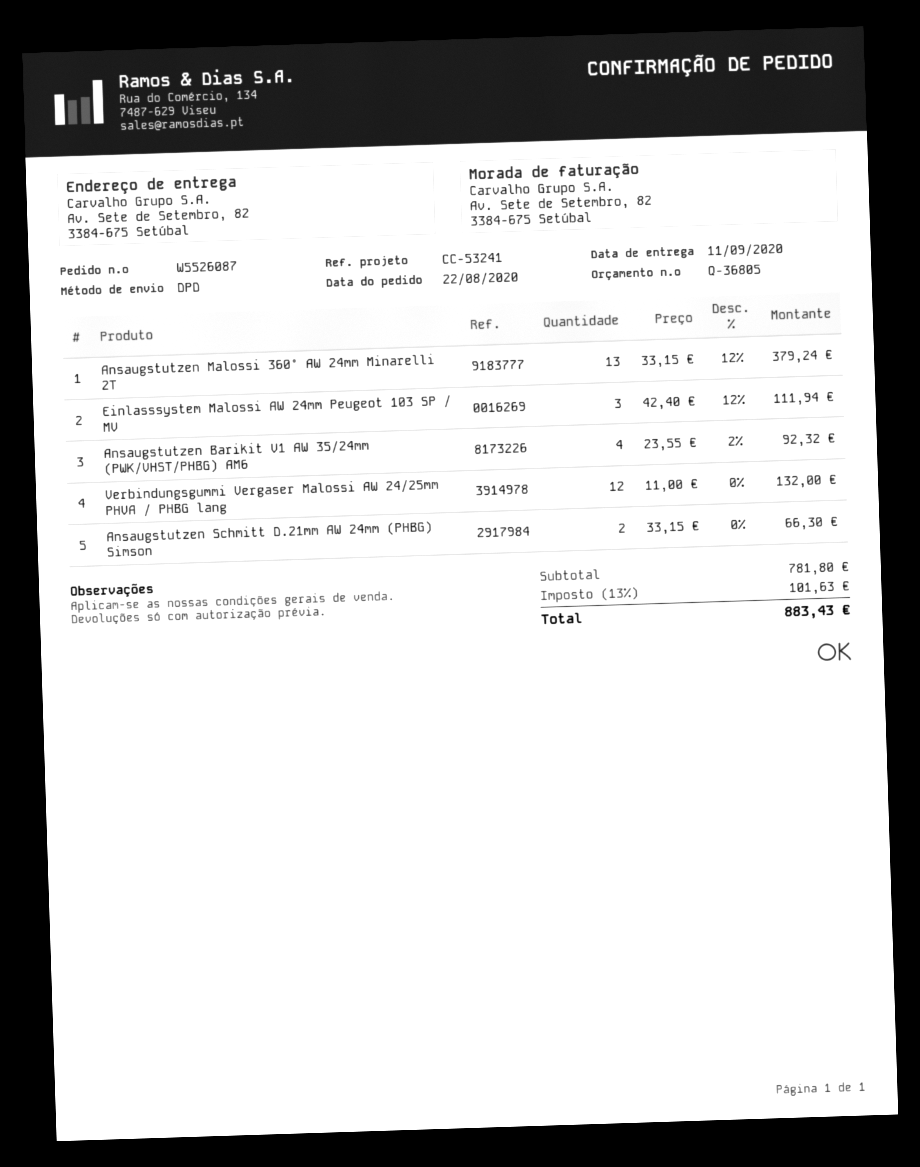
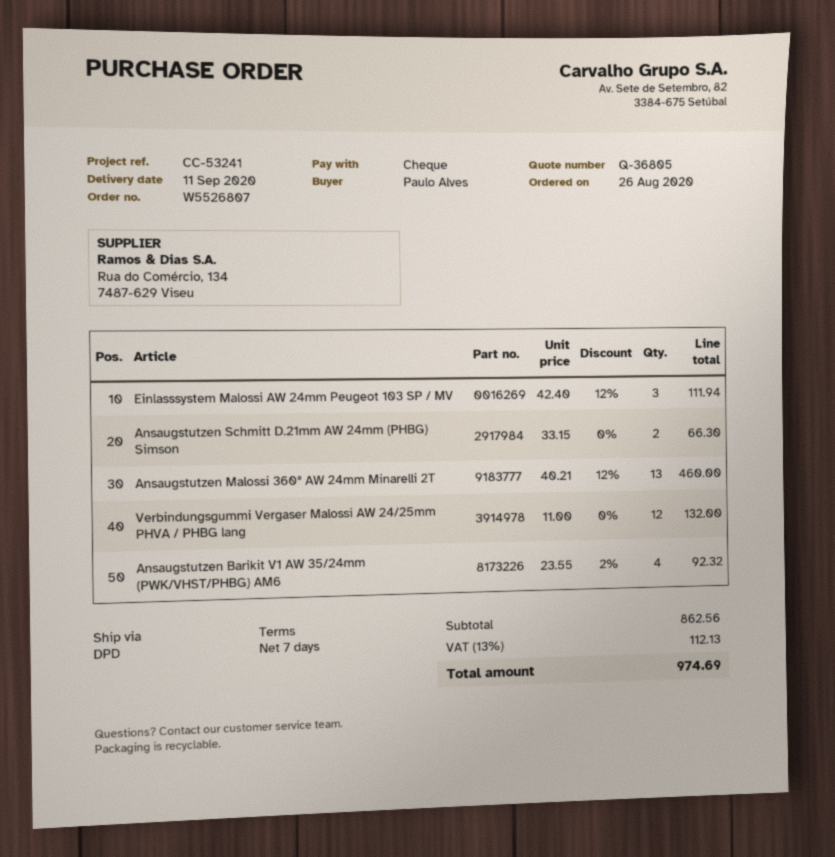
order number: W5526087 -> W5526807
order date: 2020-08-22 -> 2020-08-26
Ansaugstutzen Malossi 360° AW 24mm Minarelli 2T: 13 x 33.15 - 12% = 379.24 -> 13 x 40.21 - 12% = 460.00
subtotal: 781.80 -> 862.56
tax: 13% = 101.63 -> 13% = 112.13
total: 883.43 -> 974.69

